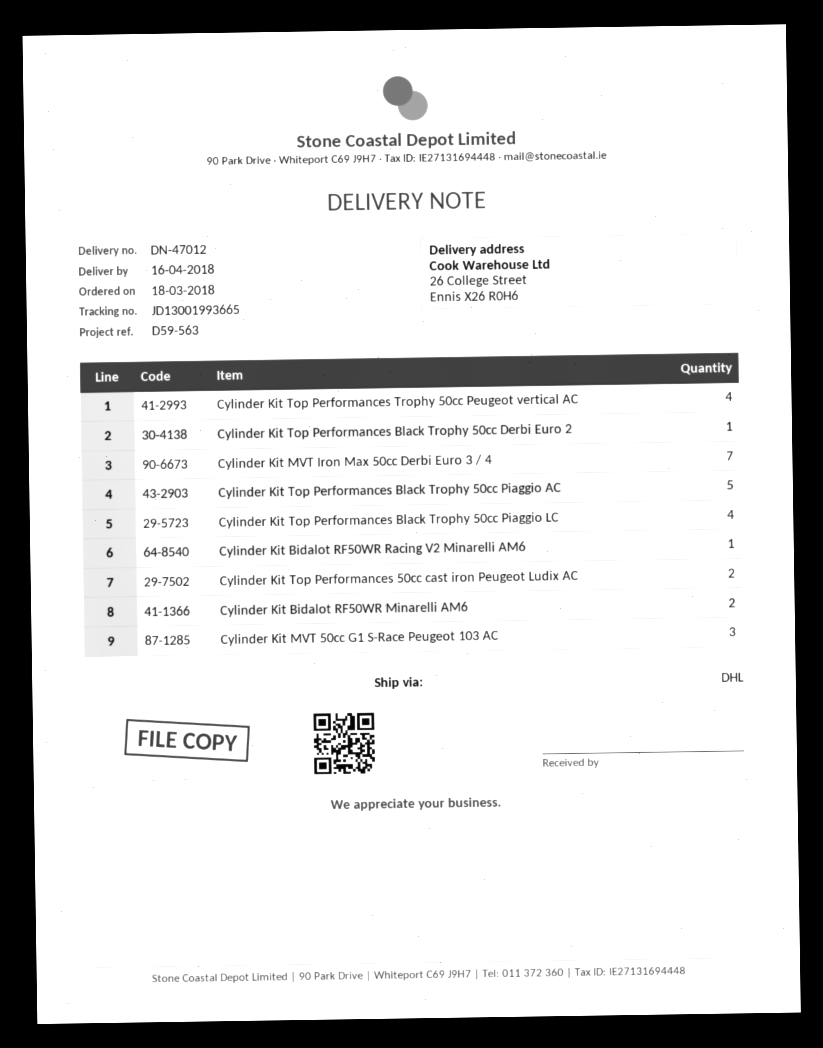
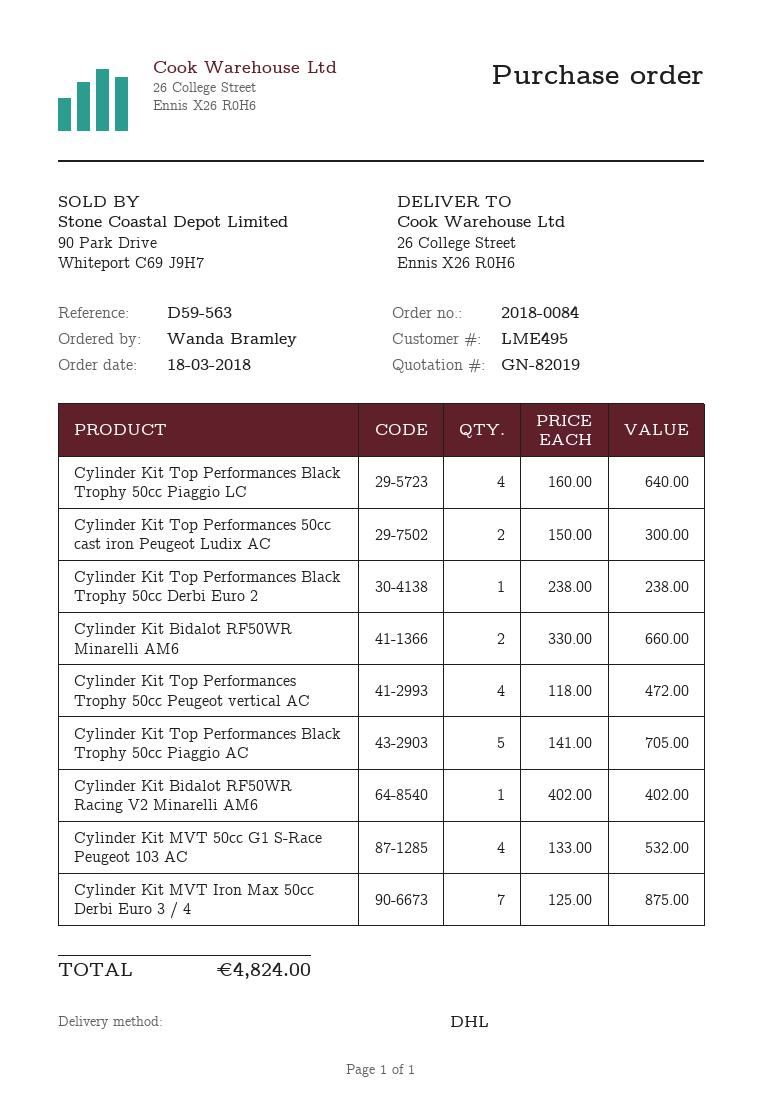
Cylinder Kit MVT 50cc G1 S-Race Peugeot 103 AC: 3 -> 4

